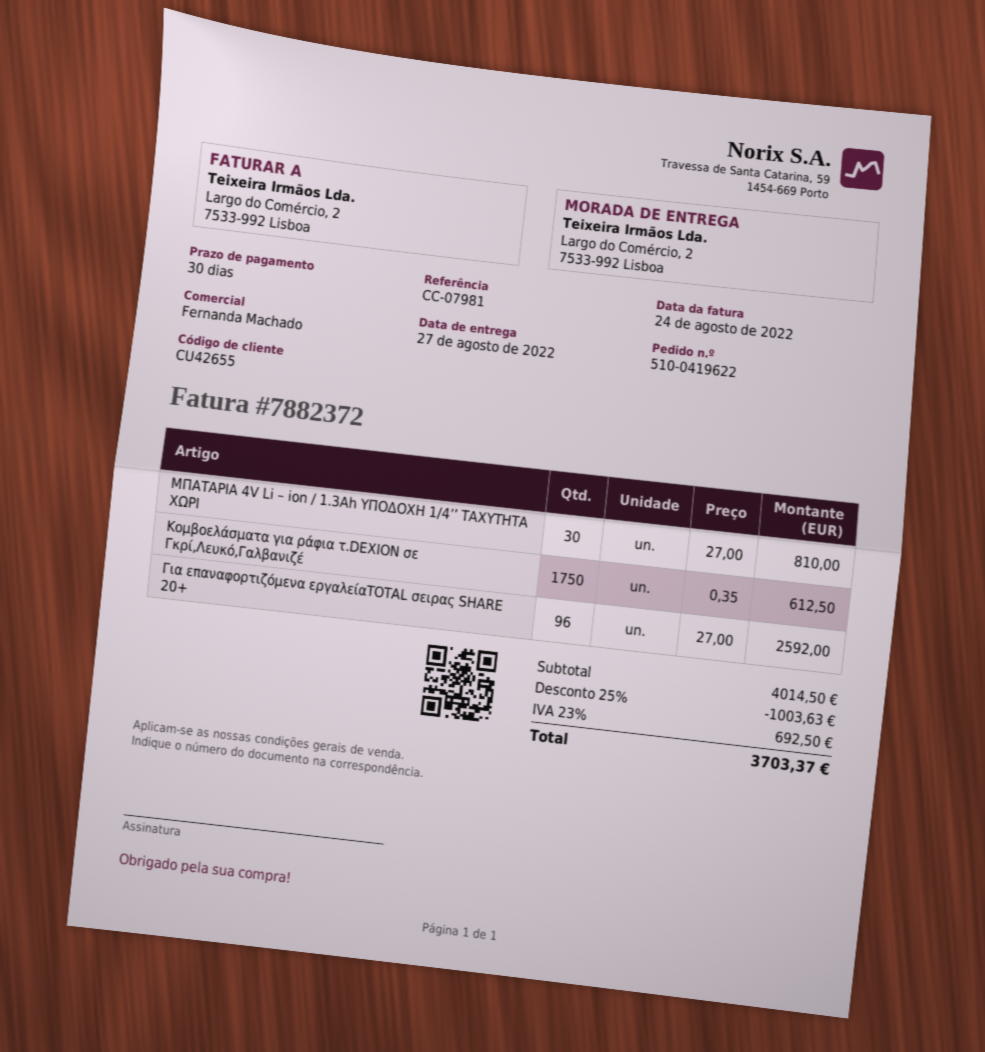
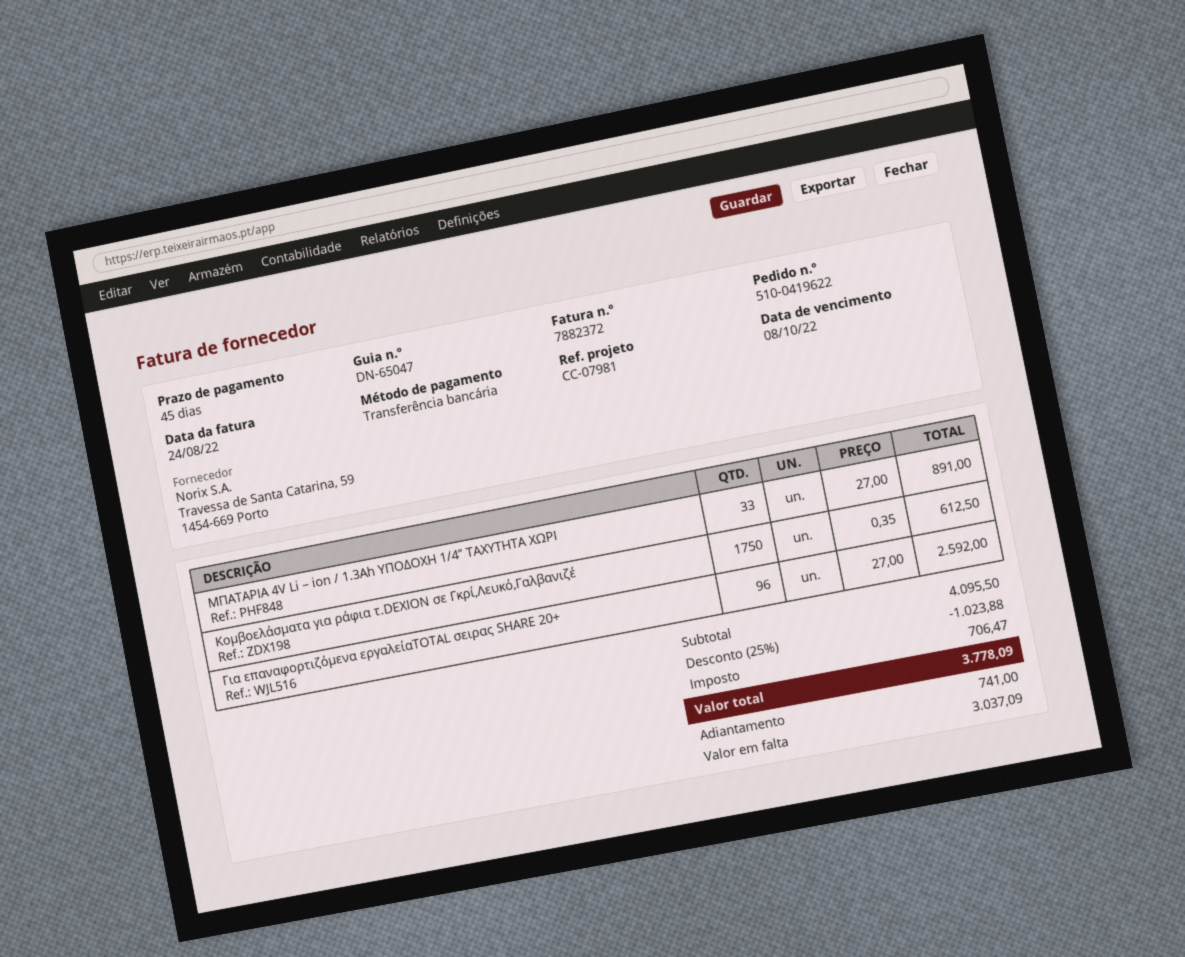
payment terms: 30 days -> 45 days
ΜΠΑΤΑΡΙΑ 4V Li – ion / 1.3Ah ΥΠΟΔΟΧΗ 1/4’’ ΤΑΧΥΤΗΤΑ ΧΩΡΙ: 30 x 27.00 = 810.00 -> 33 x 27.00 = 891.00
subtotal: 4014.50 -> 4095.50
discount: 25% = 1003.63 -> 25% = 1023.88
tax: 692.50 -> 706.47
total: 3703.37 -> 3778.09

